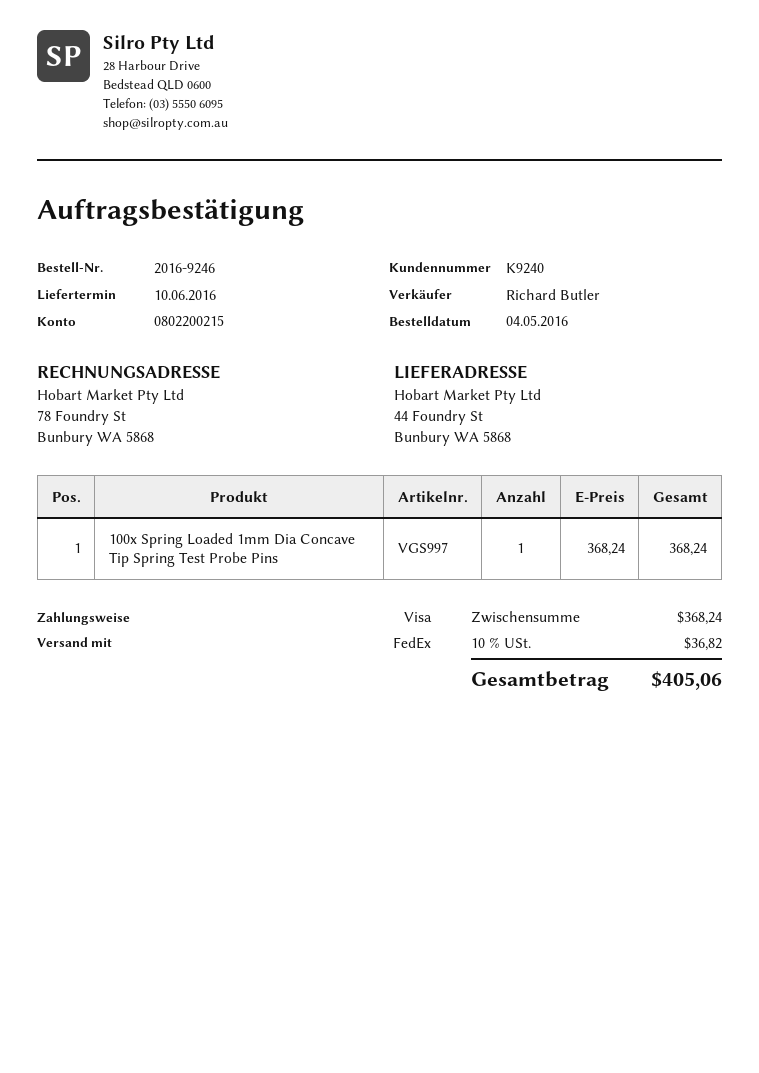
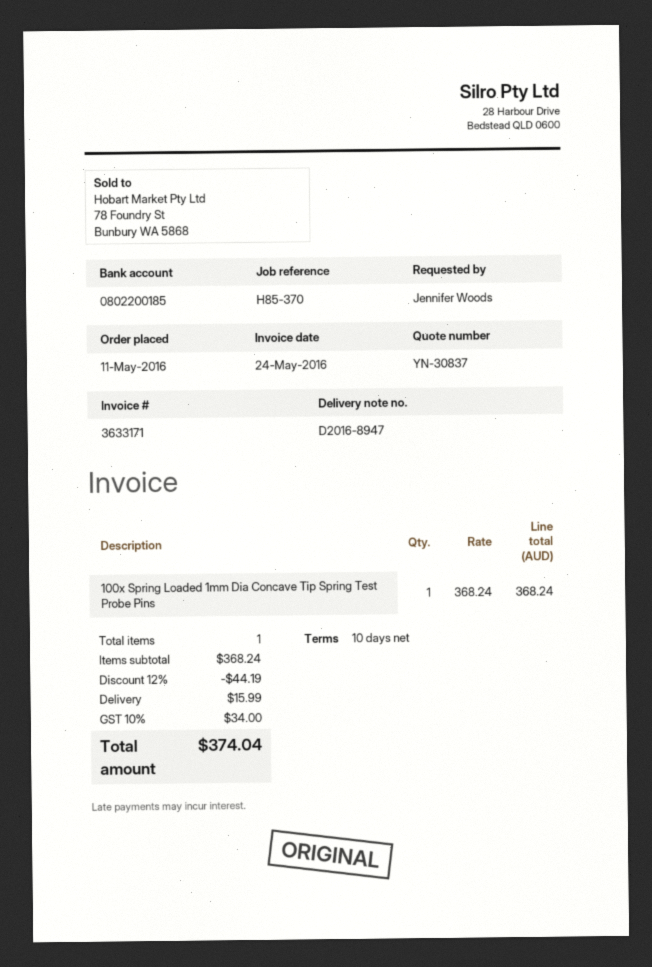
order date: 2016-05-04 -> 2016-05-11
bank account: 0802200215 -> 0802200185
discount: none -> 12% = 44.19
shipping: none -> 15.99
tax: 10% = 36.82 -> 10% = 34.00
total: 405.06 -> 374.04

